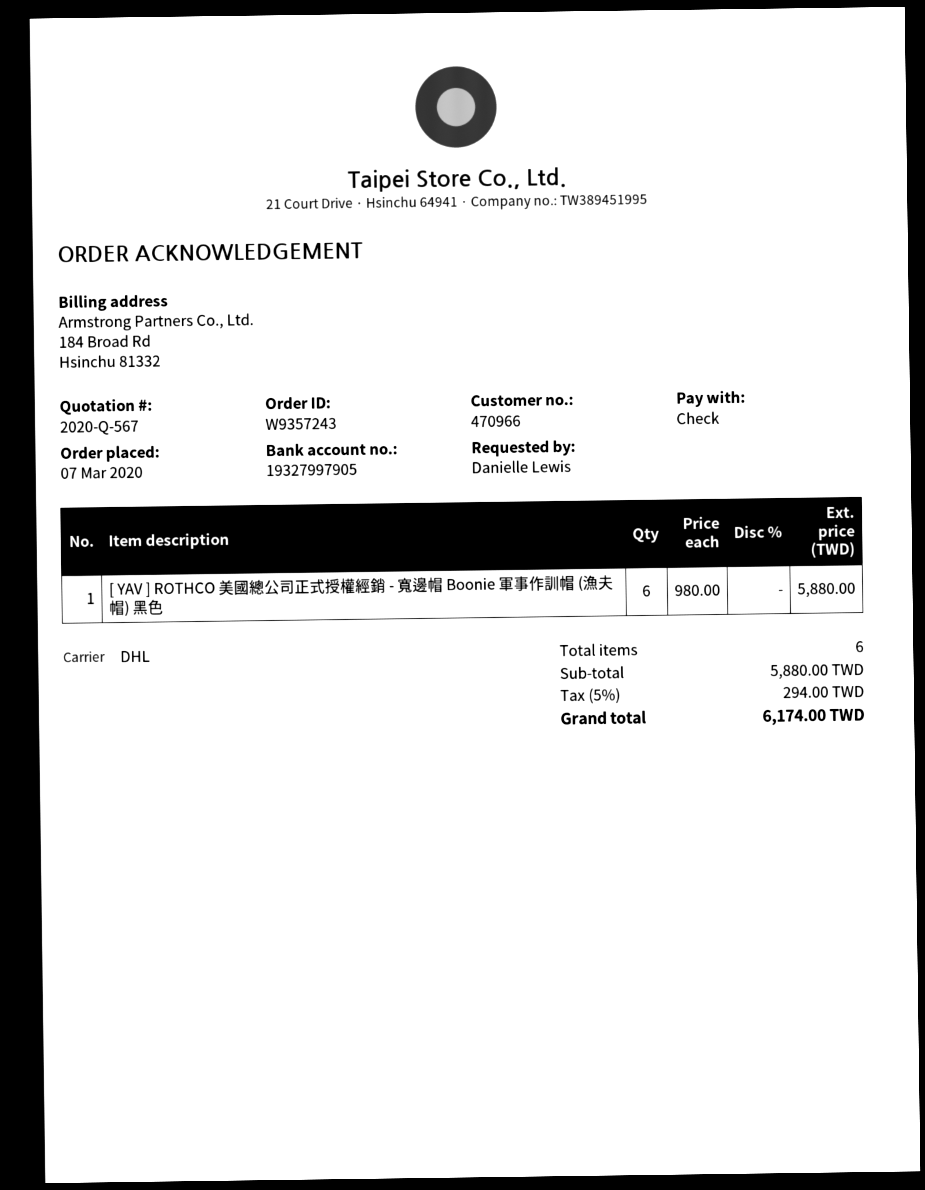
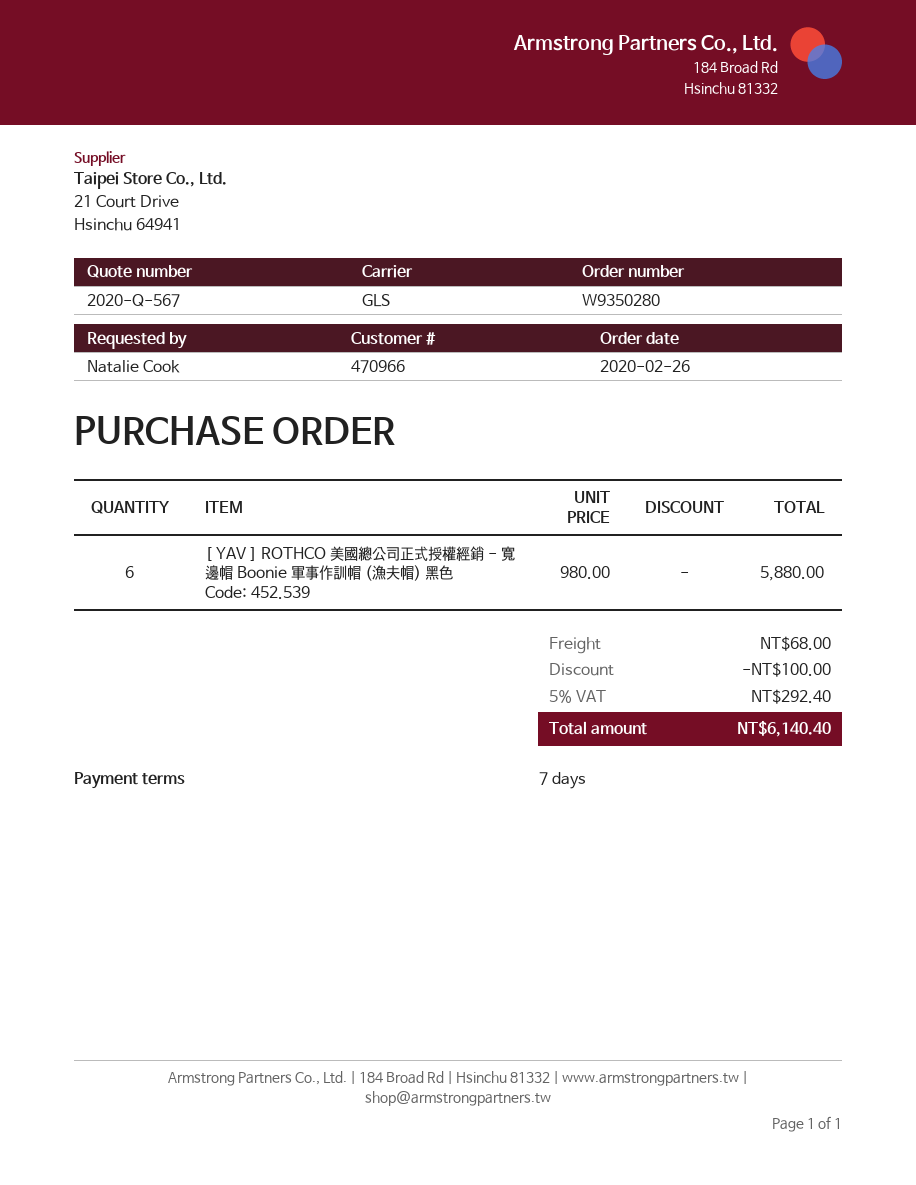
order number: W9357243 -> W9350280
order date: 2020-03-07 -> 2020-02-26
ordered by: Danielle Lewis -> Natalie Cook
shipping method: DHL -> GLS
discount: none -> 100.00
shipping: none -> 68.00
tax: 5% = 294.00 -> 5% = 292.40
total: 6174.00 -> 6140.40

